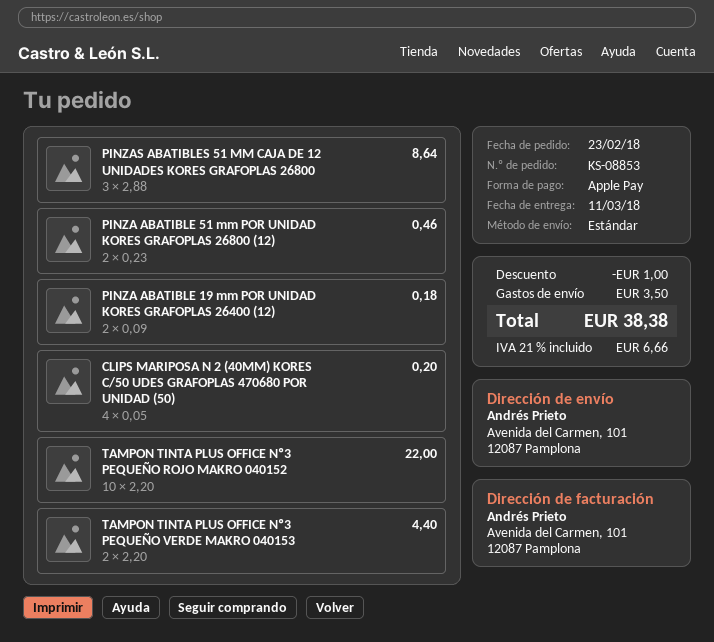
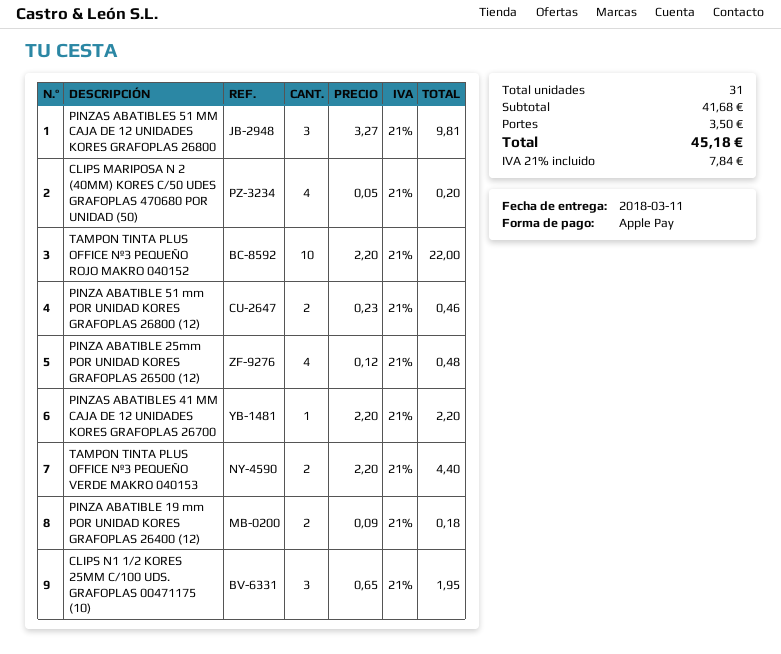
PINZAS ABATIBLES 51 MM CAJA DE 12 UNIDADES KORES GRAFOPLAS 26800: 3 x 2.88 = 8.64 -> 3 x 3.27 = 9.81
PINZA ABATIBLE 25mm POR UNIDAD KORES GRAFOPLAS 26500 (12): none -> 4 x 0.12 = 0.48
PINZAS ABATIBLES 41 MM CAJA DE 12 UNIDADES KORES GRAFOPLAS 26700: none -> 1 x 2.20 = 2.20
CLIPS N1 1/2 KORES 25MM C/100 UDS. GRAFOPLAS 00471175 (10): none -> 3 x 0.65 = 1.95
discount: 1.00 -> none
tax: 21% = 6.66 -> 21% = 7.84
total: 38.38 -> 45.18

